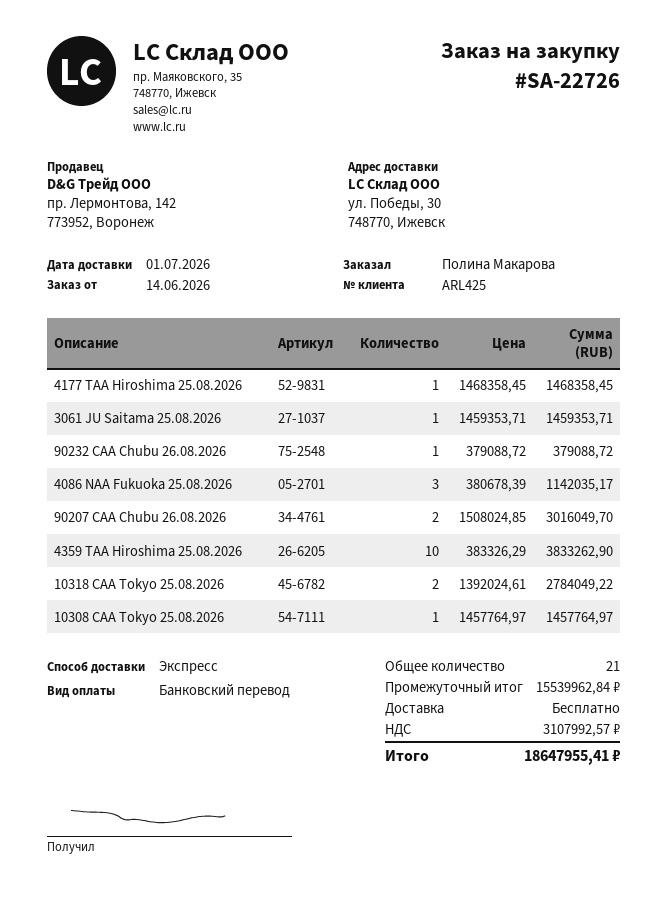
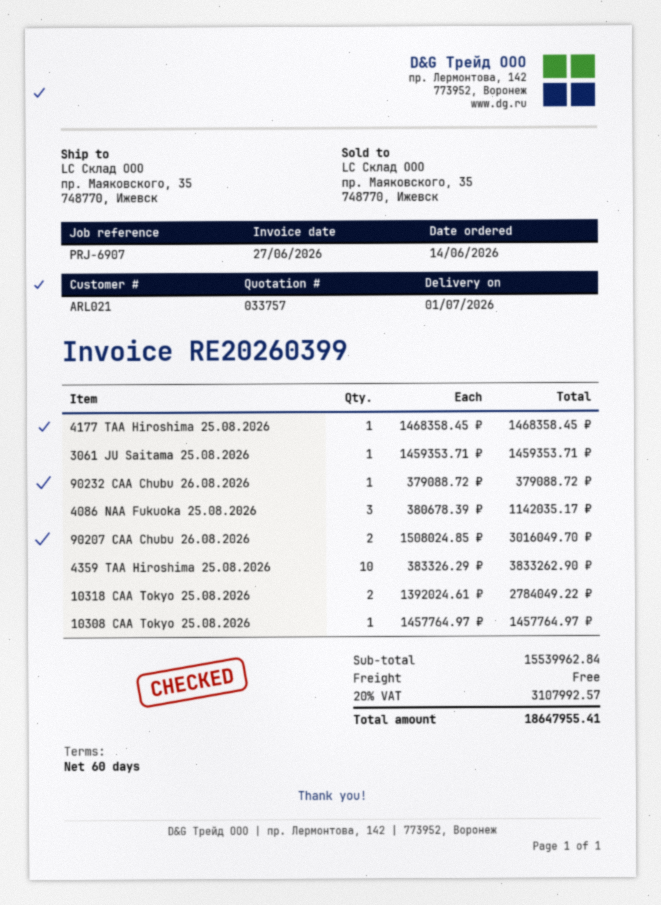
customer number: ARL425 -> ARL021
ship to: ул. Победы, 30, 748770, Ижевск -> пр. Маяковского, 35, 748770, Ижевск

